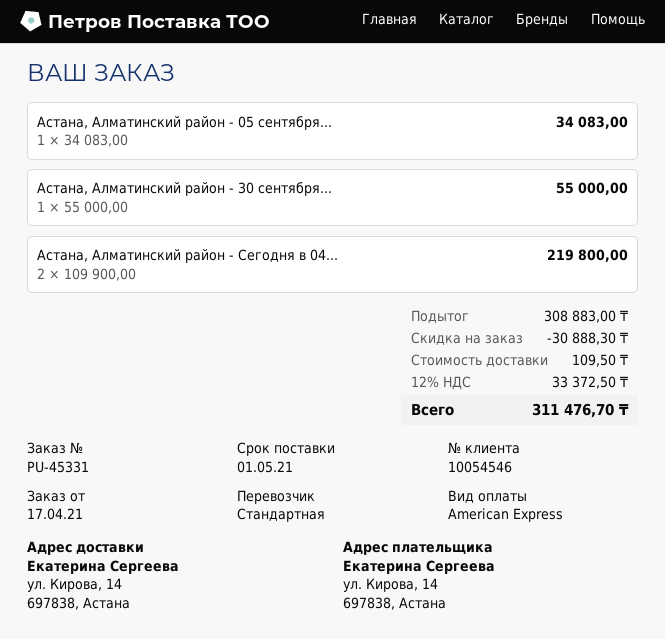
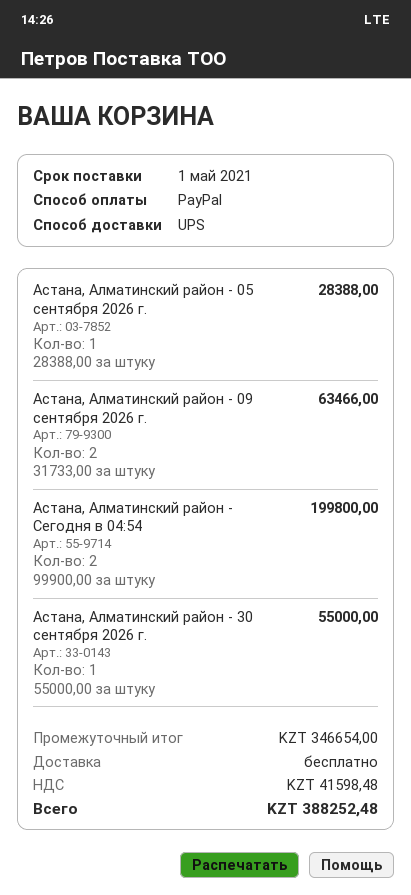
payment method: American Express -> PayPal
shipping method: standard -> UPS
Астана, Алматинский район - 05 сентября...: 1 x 34083.00 = 34083.00 -> 1 x 28388.00 = 28388.00
Астана, Алматинский район - Сегодня в 04...: 2 x 109900.00 = 219800.00 -> 2 x 99900.00 = 199800.00
Астана, Алматинский район - 09 сентября 2026 г.: none -> 2 x 31733.00 = 63466.00
subtotal: 308883.00 -> 346654.00
discount: 30888.30 -> none
shipping: 109.50 -> 0.00
tax: 33372.50 -> 41598.48
total: 311476.70 -> 388252.48

